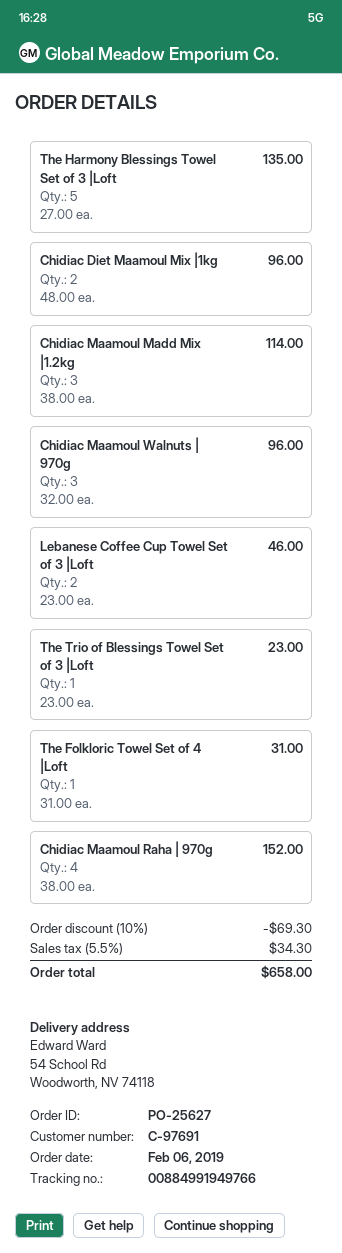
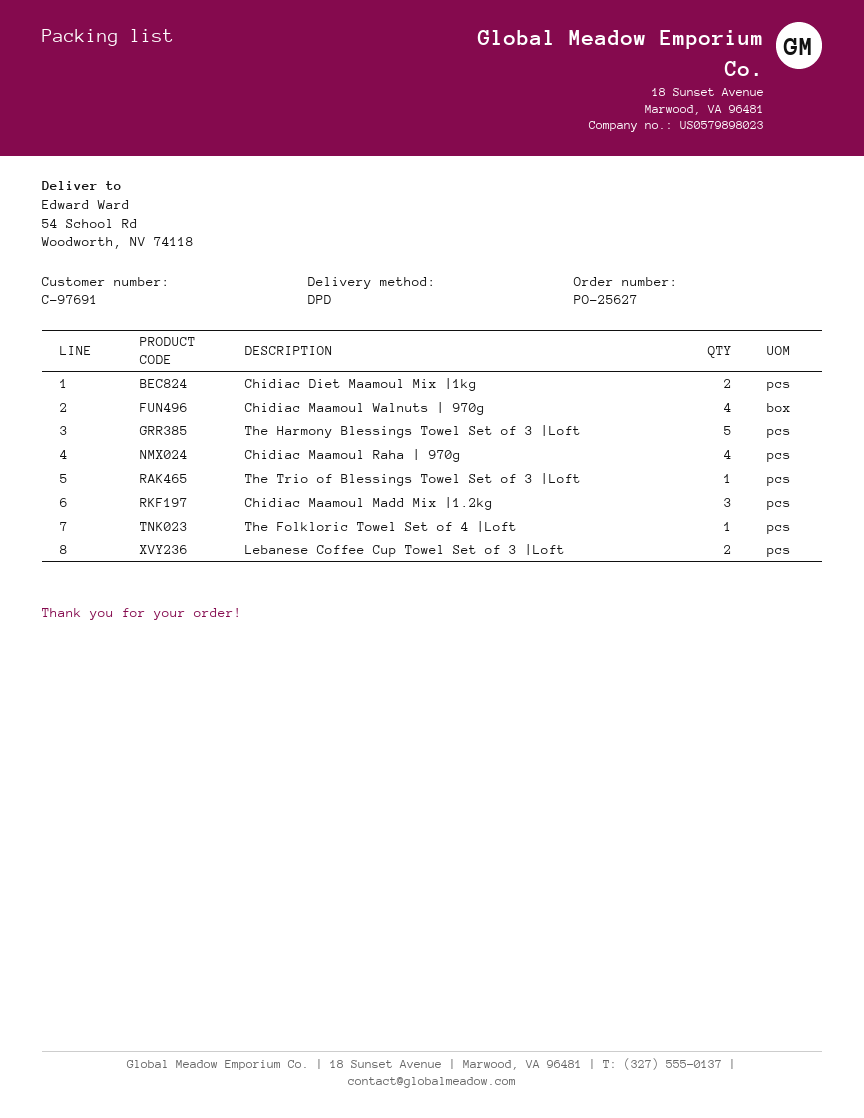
Chidiac Maamoul Walnuts | 970g: 3 -> 4

